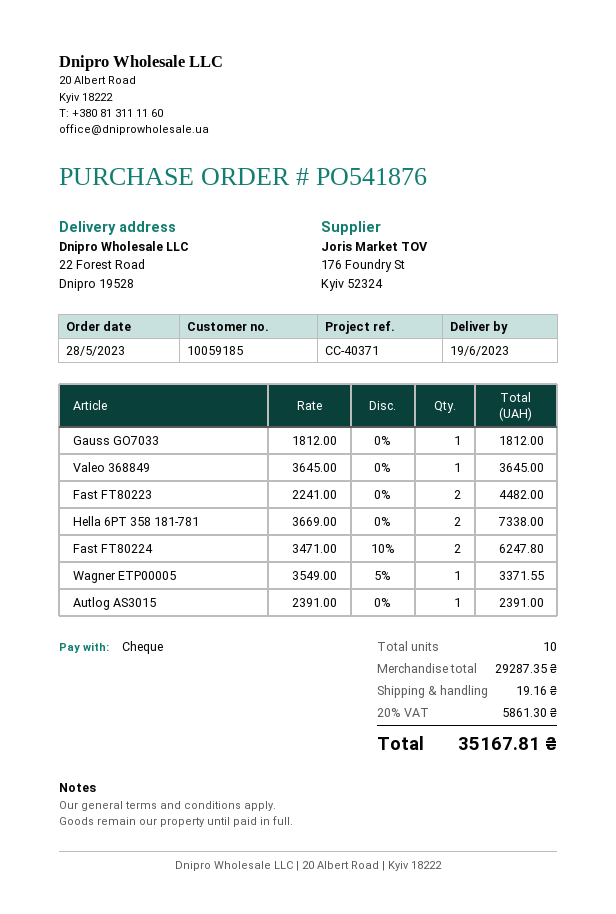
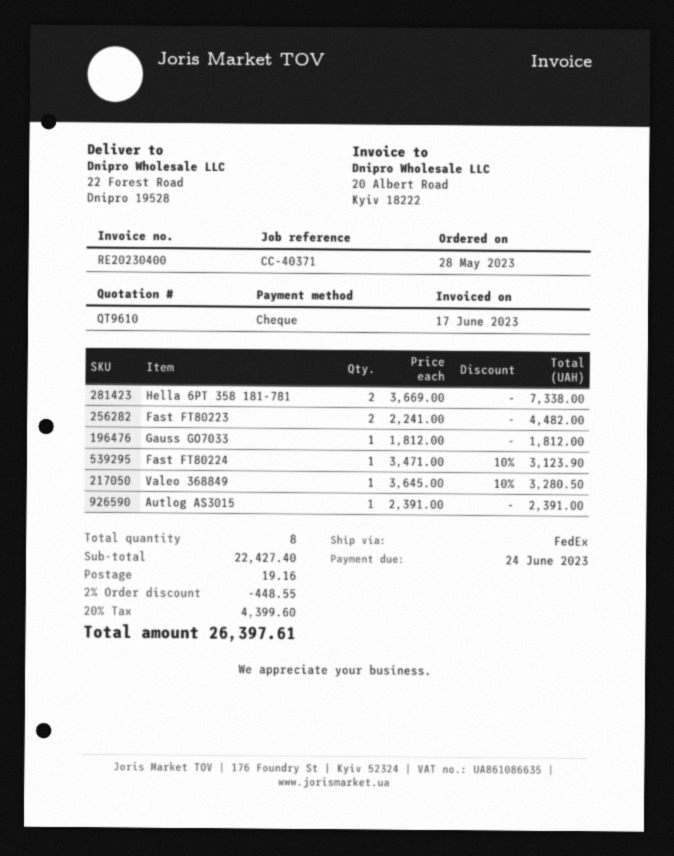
Valeo 368849: 1 x 3645.00 = 3645.00 -> 1 x 3645.00 - 10% = 3280.50
Fast FT80224: 2 x 3471.00 - 10% = 6247.80 -> 1 x 3471.00 - 10% = 3123.90
Wagner ETP00005: 1 x 3549.00 - 5% = 3371.55 -> none
total quantity: 10 -> 8
subtotal: 29287.35 -> 22427.40
discount: none -> 2% = 448.55
tax: 20% = 5861.30 -> 20% = 4399.60
total: 35167.81 -> 26397.61

